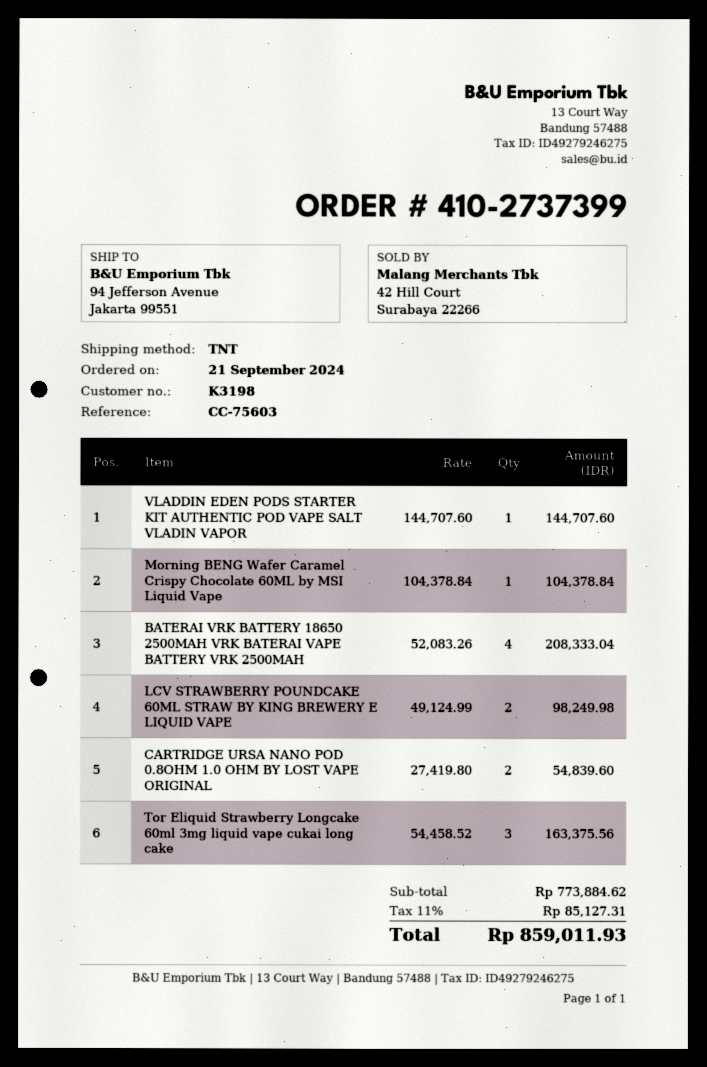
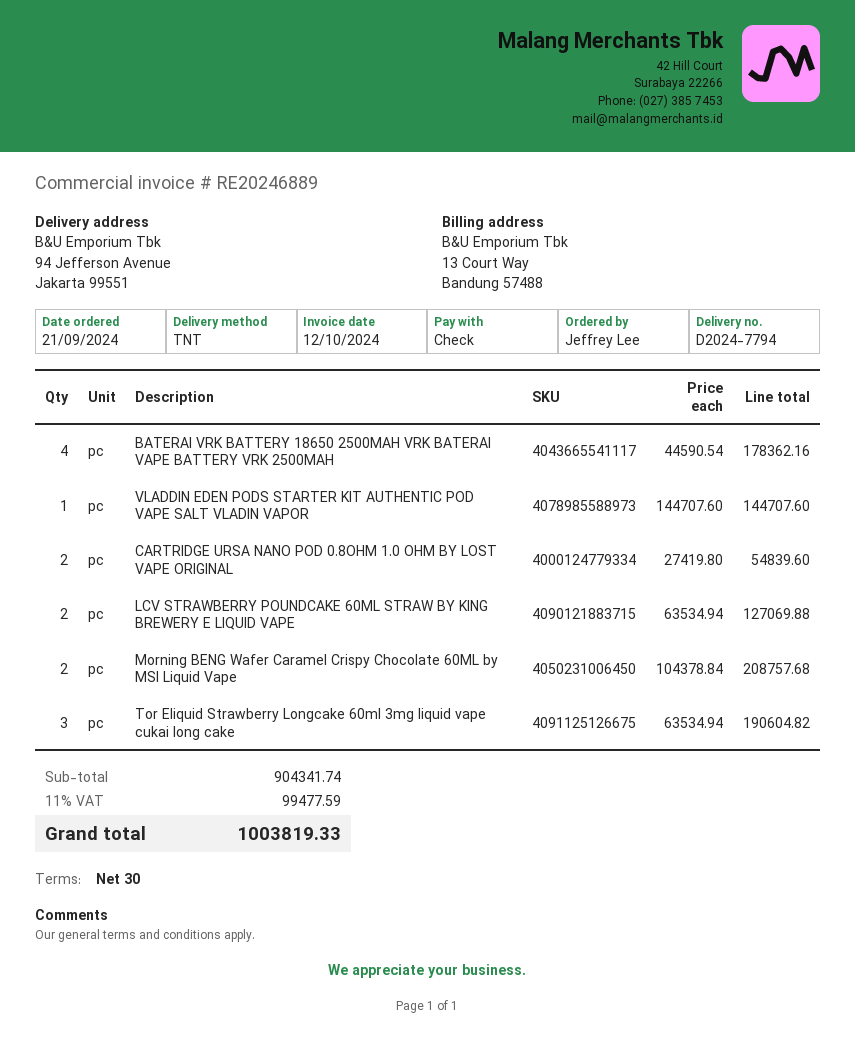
Morning BENG Wafer Caramel Crispy Chocolate 60ML by MSI Liquid Vape: 1 x 104378.84 = 104378.84 -> 2 x 104378.84 = 208757.68
BATERAI VRK BATTERY 18650 2500MAH VRK BATERAI VAPE BATTERY VRK 2500MAH: 4 x 52083.26 = 208333.04 -> 4 x 44590.54 = 178362.16
LCV STRAWBERRY POUNDCAKE 60ML STRAW BY KING BREWERY E LIQUID VAPE: 2 x 49124.99 = 98249.98 -> 2 x 63534.94 = 127069.88
Tor Eliquid Strawberry Longcake 60ml 3mg liquid vape cukai long cake: 3 x 54458.52 = 163375.56 -> 3 x 63534.94 = 190604.82
subtotal: 773884.62 -> 904341.74
tax: 11% = 85127.31 -> 11% = 99477.59
total: 859011.93 -> 1003819.33

